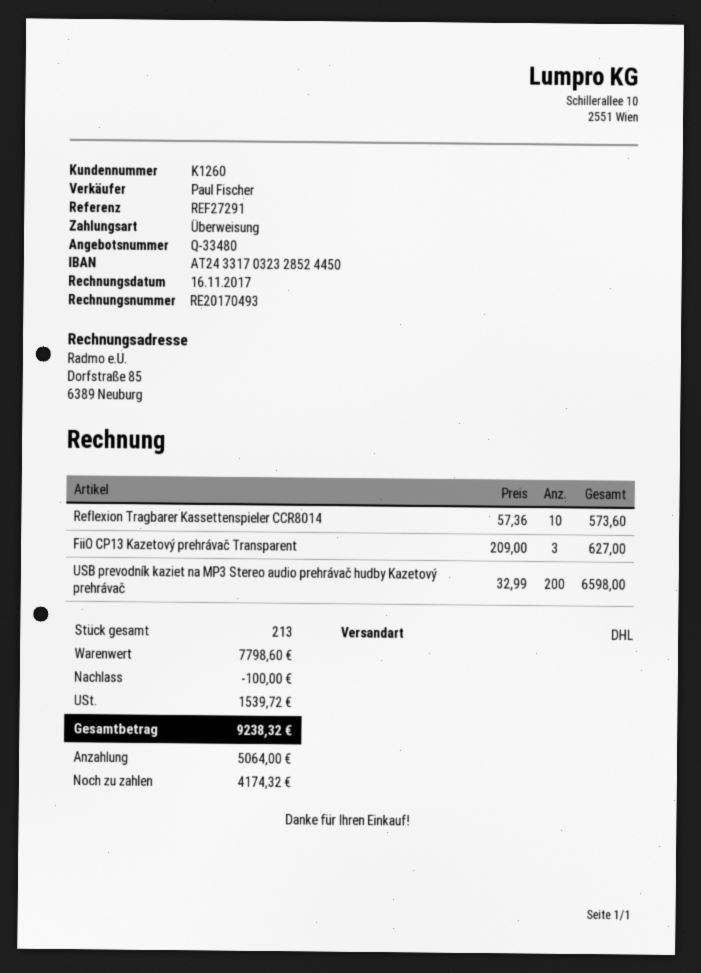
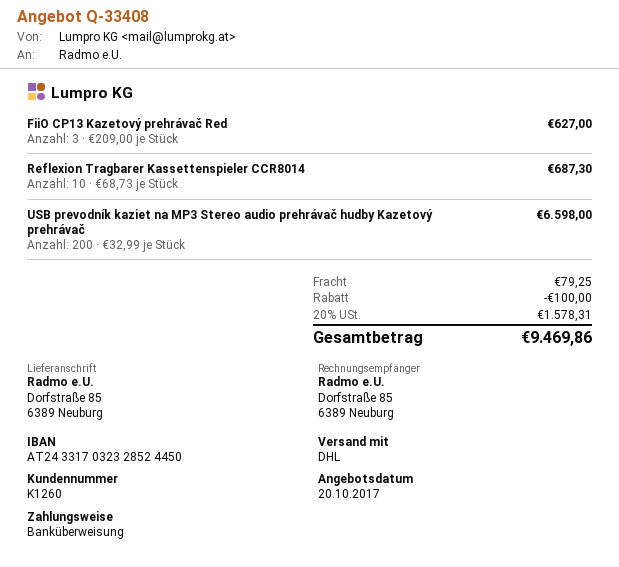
quote number: Q-33480 -> Q-33408
Reflexion Tragbarer Kassettenspieler CCR8014: 10 x 57.36 = 573.60 -> 10 x 68.73 = 687.30
FiiO CP13 Kazetový prehrávač Transparent: 3 x 209.00 = 627.00 -> none
FiiO CP13 Kazetový prehrávač Red: none -> 3 x 209.00 = 627.00
shipping: none -> 79.25
tax: 1539.72 -> 1578.31
total: 9238.32 -> 9469.86

